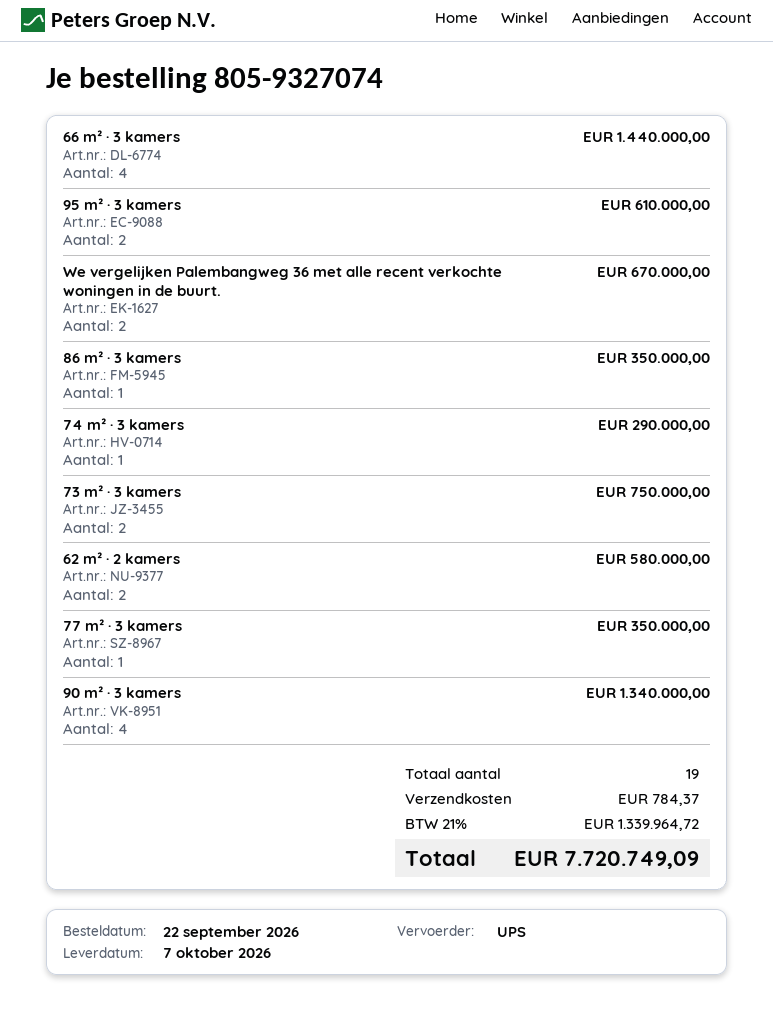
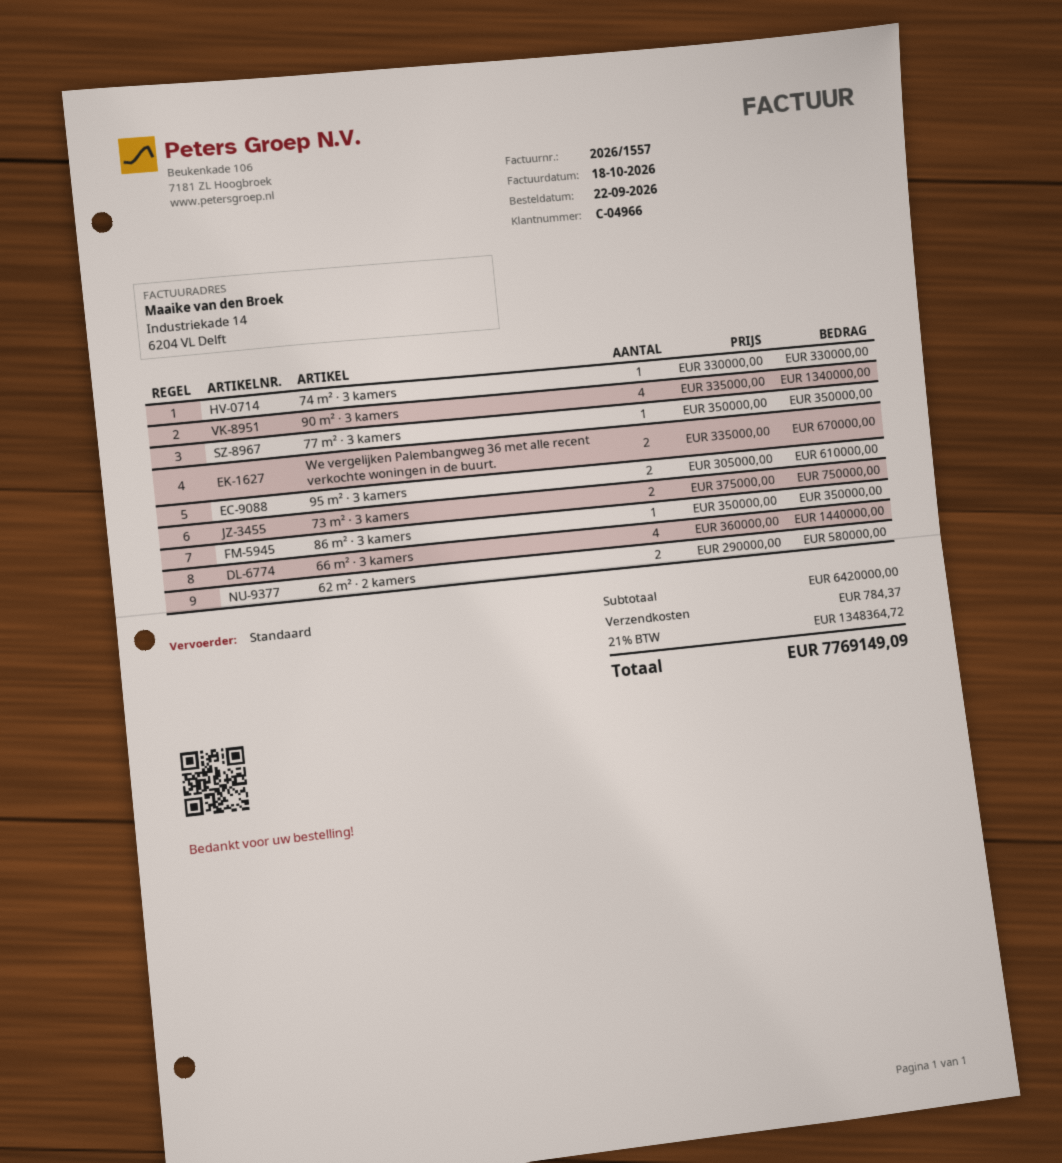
shipping method: UPS -> standard
74 m² · 3 kamers: 1 for 290000.00 -> 1 for 330000.00
tax: 21% = 1339964.72 -> 21% = 1348364.72
total: 7720749.09 -> 7769149.09

